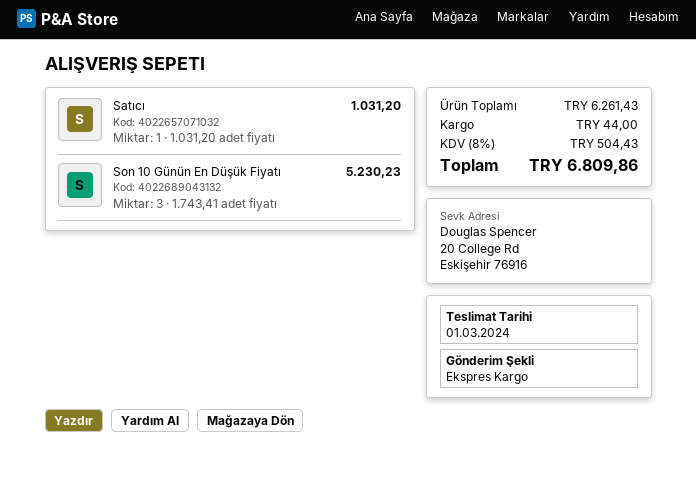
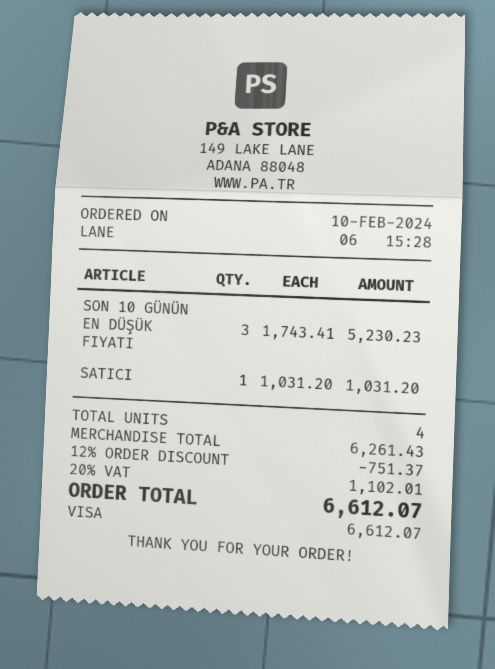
discount: none -> 12% = 751.37
shipping: 44.00 -> none
tax: 8% = 504.43 -> 20% = 1102.01
total: 6809.86 -> 6612.07

